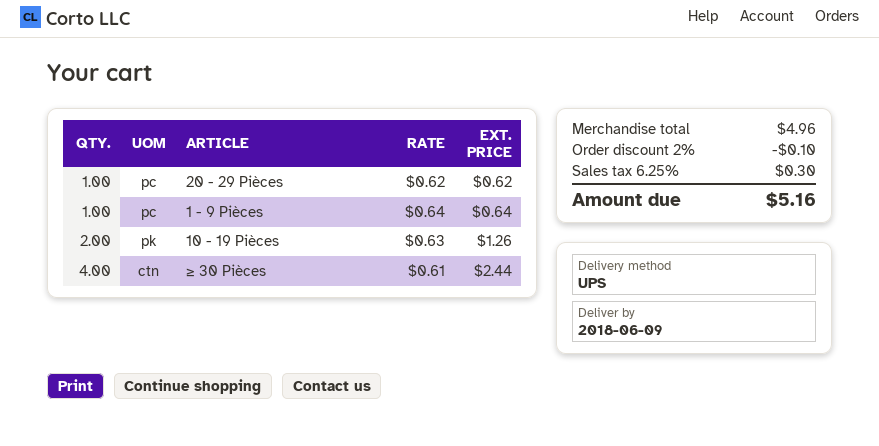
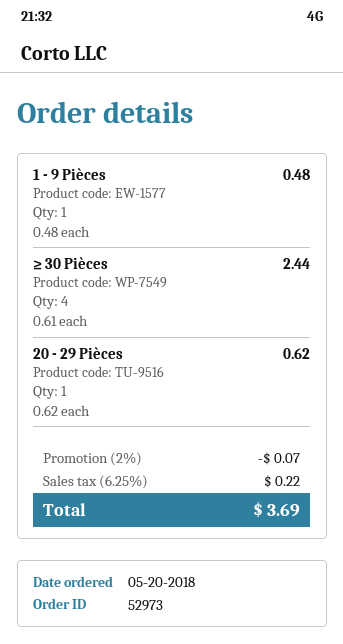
1 - 9 Pièces: 1 x 0.64 = 0.64 -> 1 x 0.48 = 0.48
10 - 19 Pièces: 2 x 0.63 = 1.26 -> none
discount: 2% = 0.10 -> 2% = 0.07
tax: 6.25% = 0.30 -> 6.25% = 0.22
total: 5.16 -> 3.69

